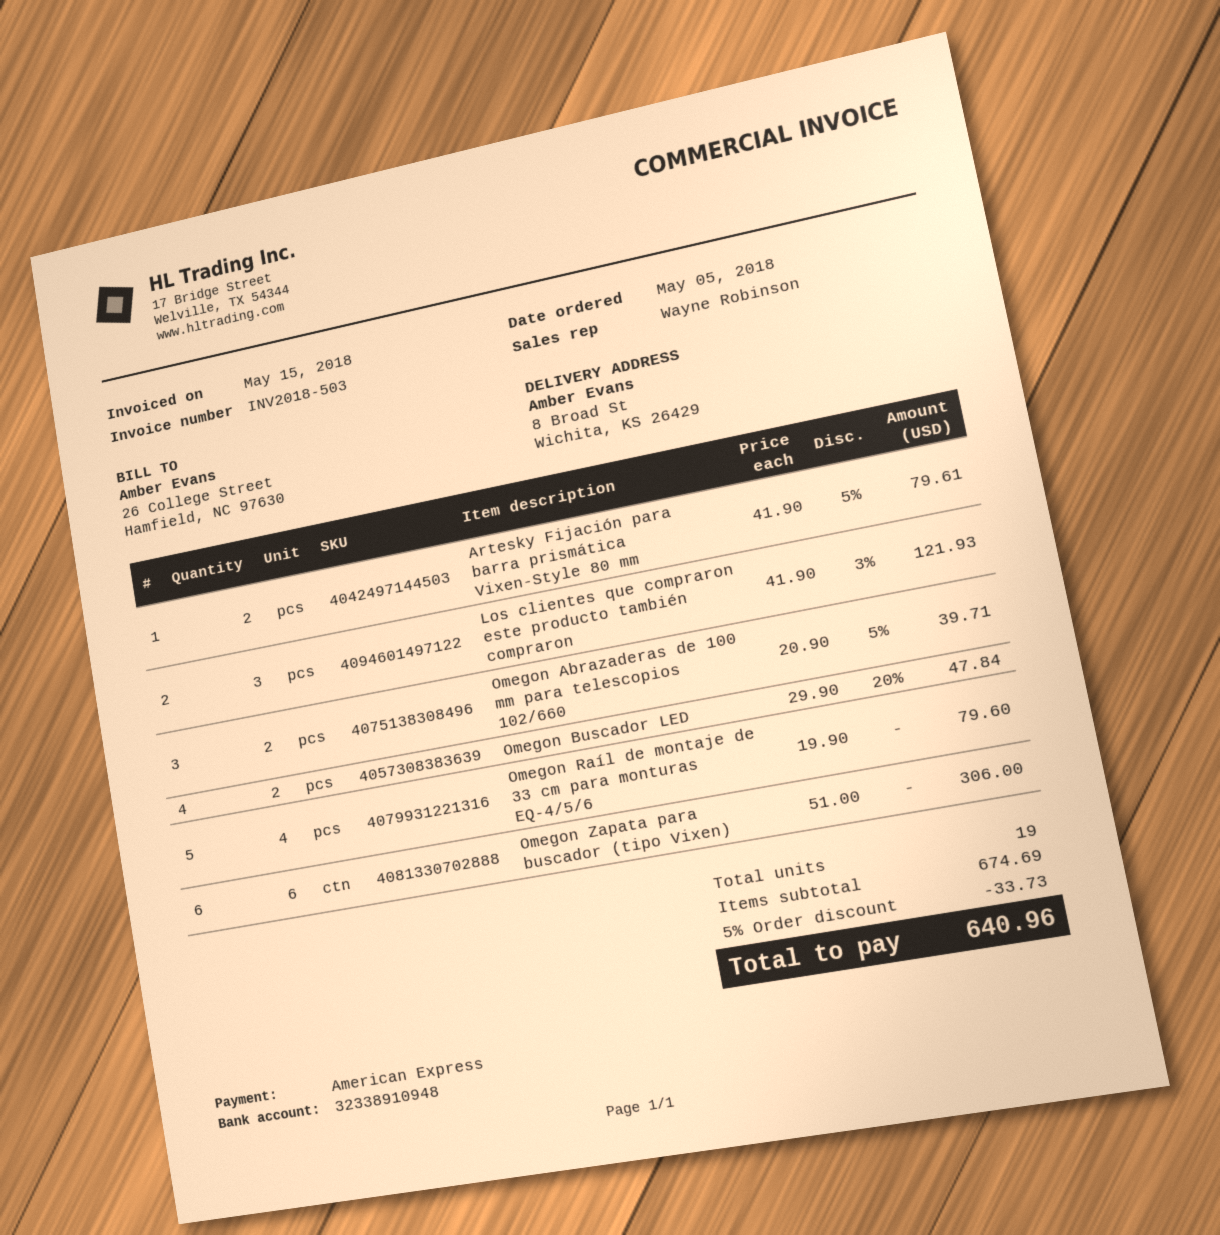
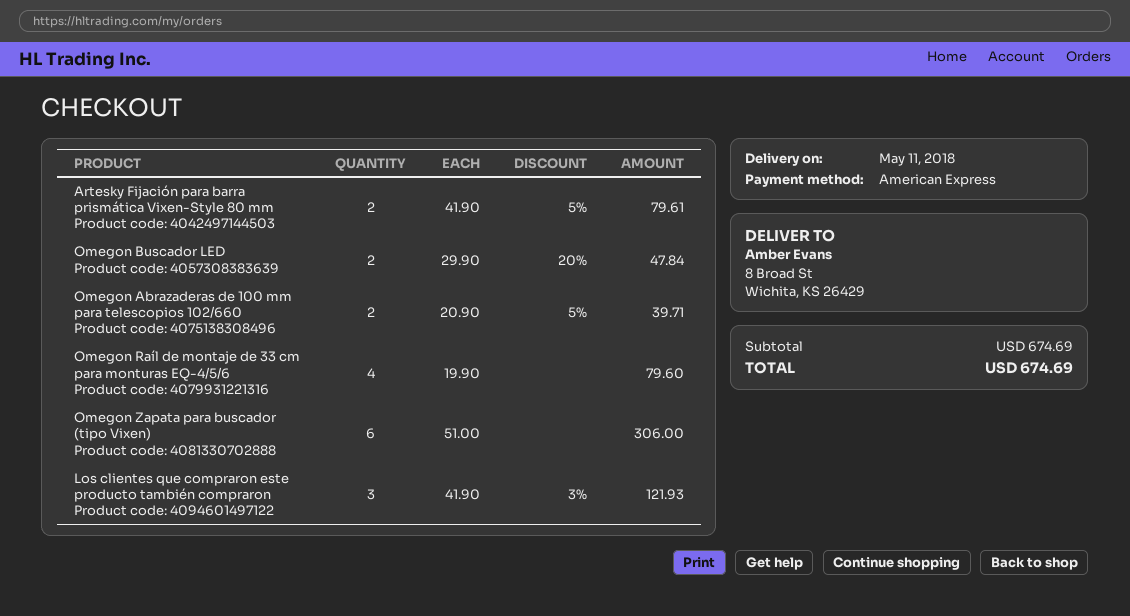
discount: 5% = 33.73 -> none
total: 640.96 -> 674.69

